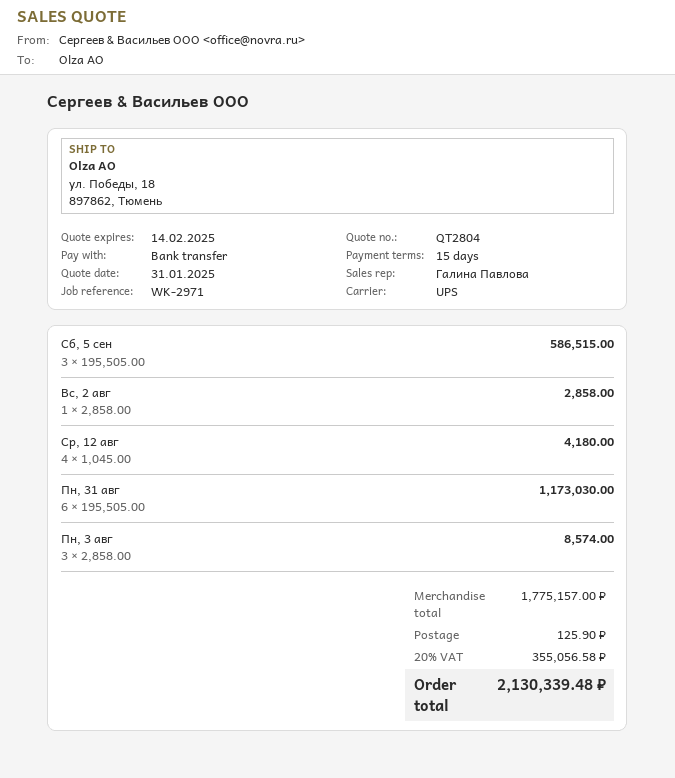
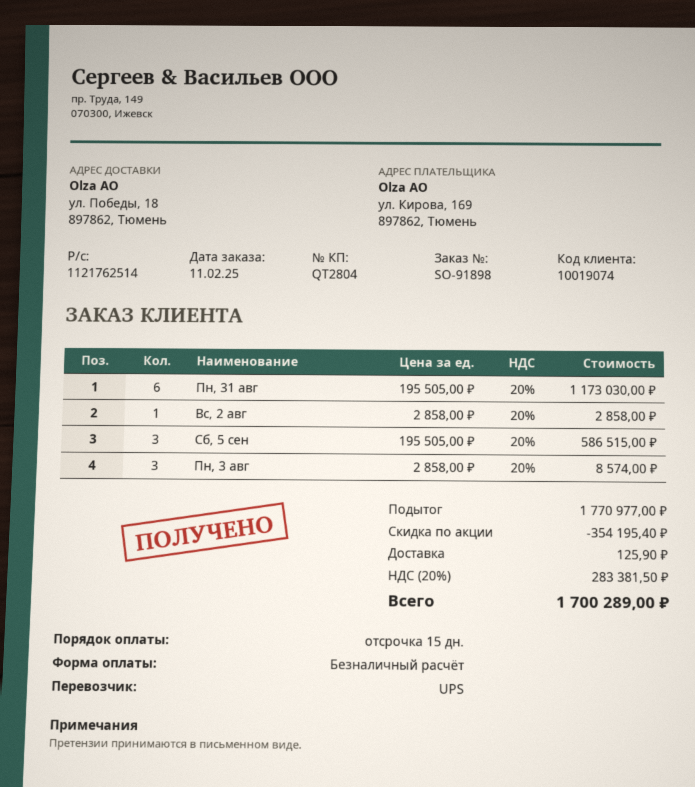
Ср, 12 авг: 4 x 1045.00 = 4180.00 -> none
subtotal: 1775157.00 -> 1770977.00
discount: none -> 354195.40
tax: 20% = 355056.58 -> 20% = 283381.50
total: 2130339.48 -> 1700289.00

